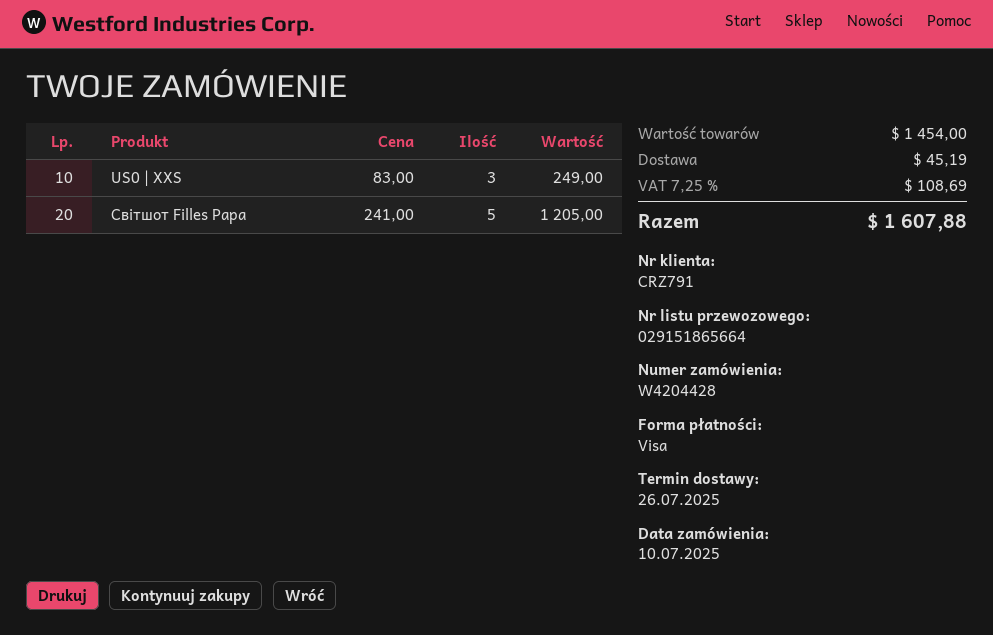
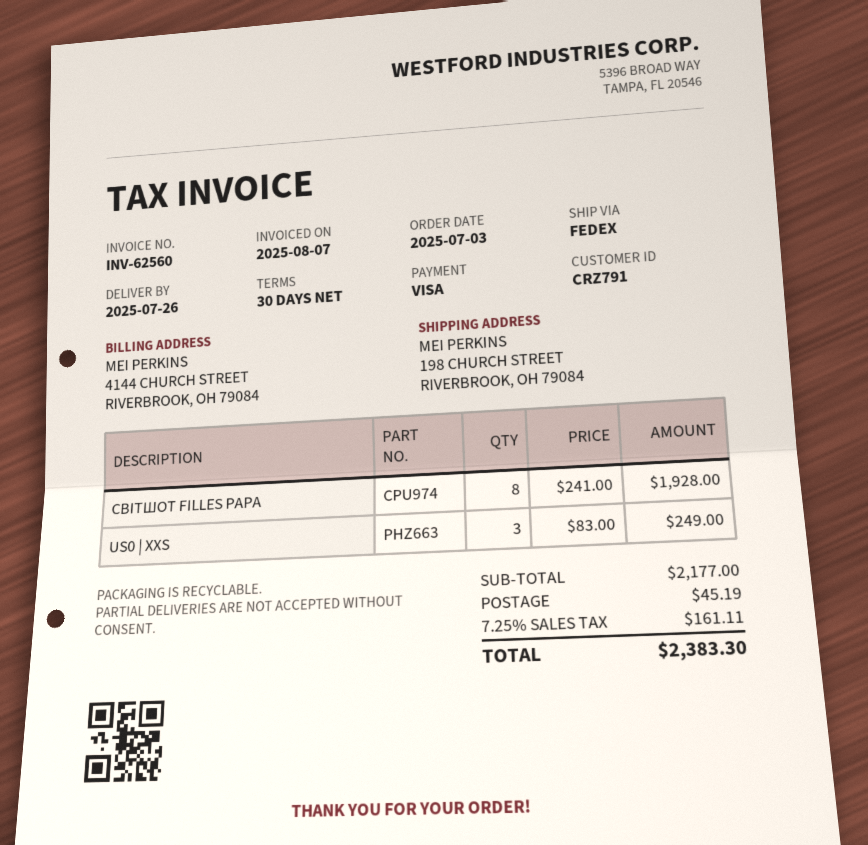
order date: 2025-07-10 -> 2025-07-03
Світшот Filles Papa: 5 x 241.00 = 1205.00 -> 8 x 241.00 = 1928.00
subtotal: 1454.00 -> 2177.00
tax: 7.25% = 108.69 -> 7.25% = 161.11
total: 1607.88 -> 2383.30

